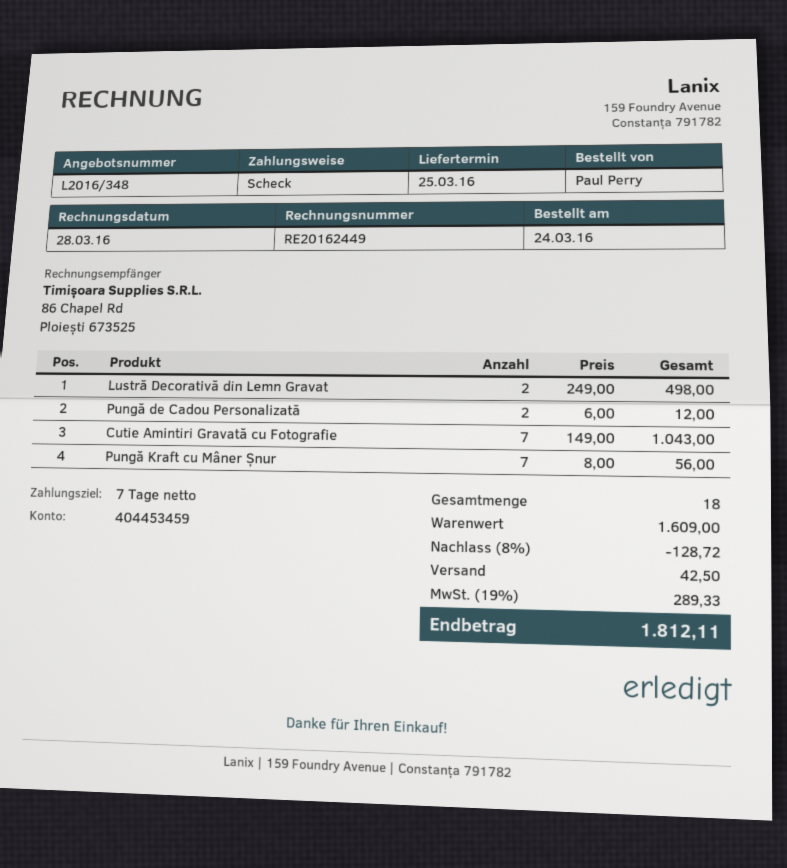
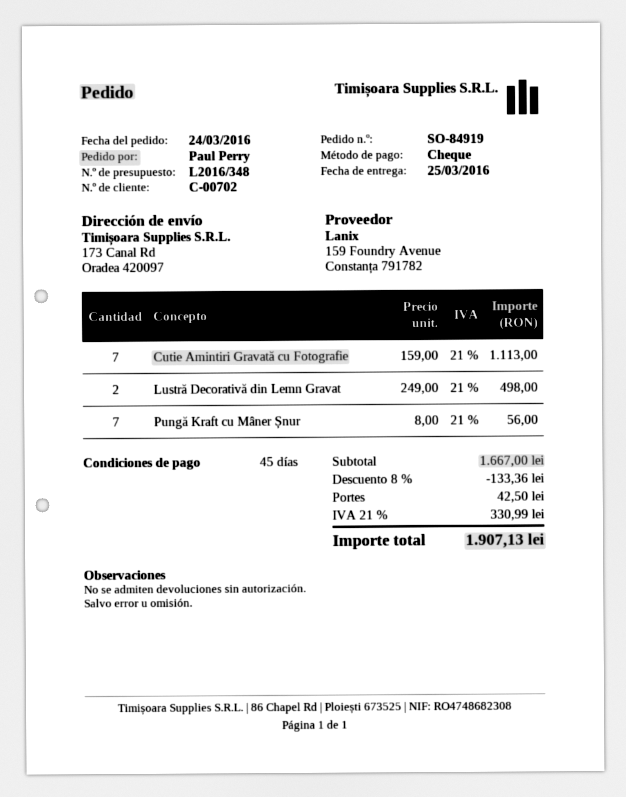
payment terms: 7 days -> 45 days
Pungă de Cadou Personalizată: 2 x 6.00 = 12.00 -> none
Cutie Amintiri Gravată cu Fotografie: 7 x 149.00 = 1043.00 -> 7 x 159.00 = 1113.00
subtotal: 1609.00 -> 1667.00
discount: 8% = 128.72 -> 8% = 133.36
tax: 19% = 289.33 -> 21% = 330.99
total: 1812.11 -> 1907.13

